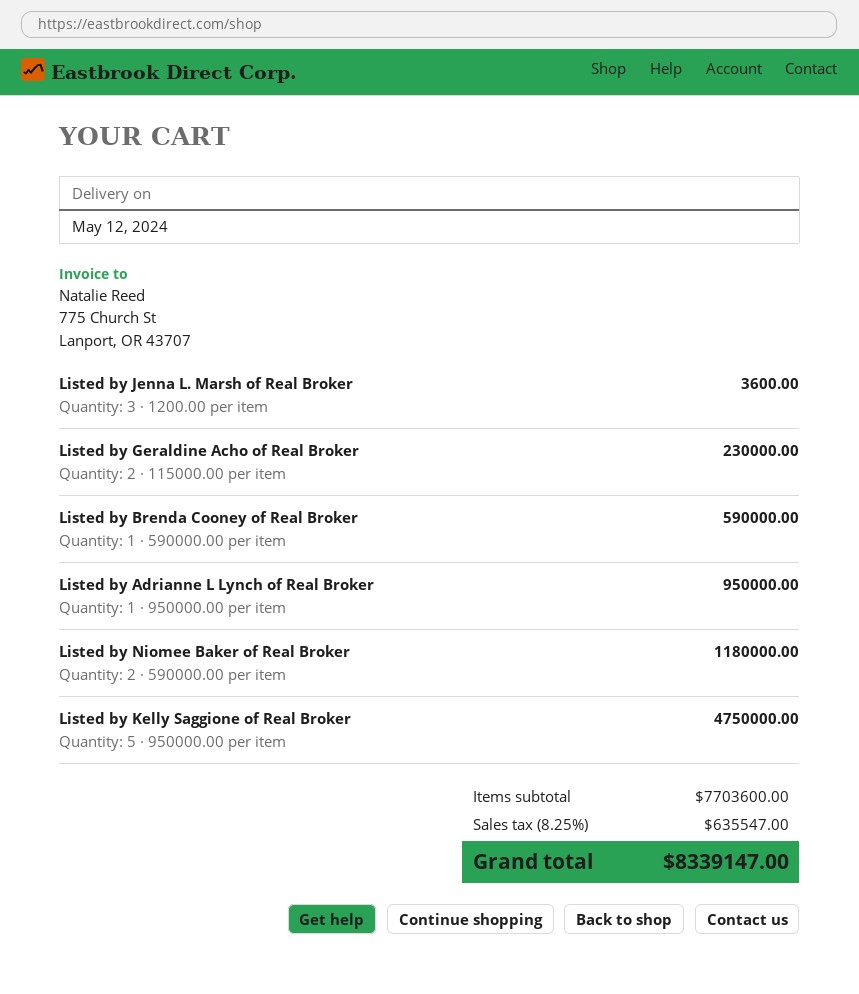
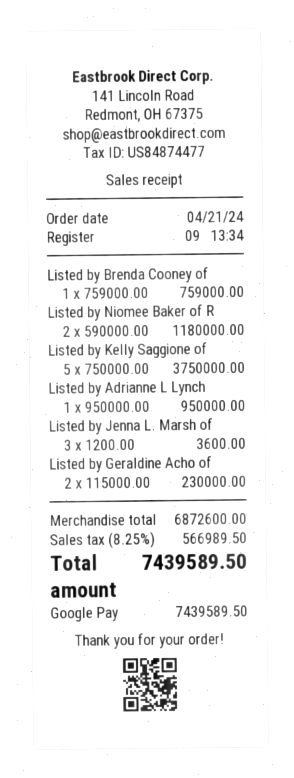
Listed by Brenda Cooney of Real Broker: 1 x 590000.00 = 590000.00 -> 1 x 759000.00 = 759000.00
Listed by Kelly Saggione of Real Broker: 5 x 950000.00 = 4750000.00 -> 5 x 750000.00 = 3750000.00
subtotal: 7703600.00 -> 6872600.00
tax: 8.25% = 635547.00 -> 8.25% = 566989.50
total: 8339147.00 -> 7439589.50

